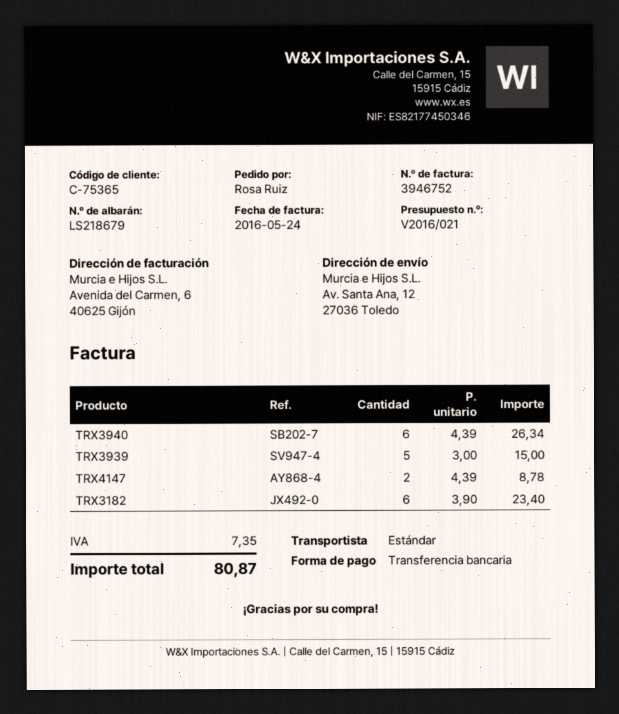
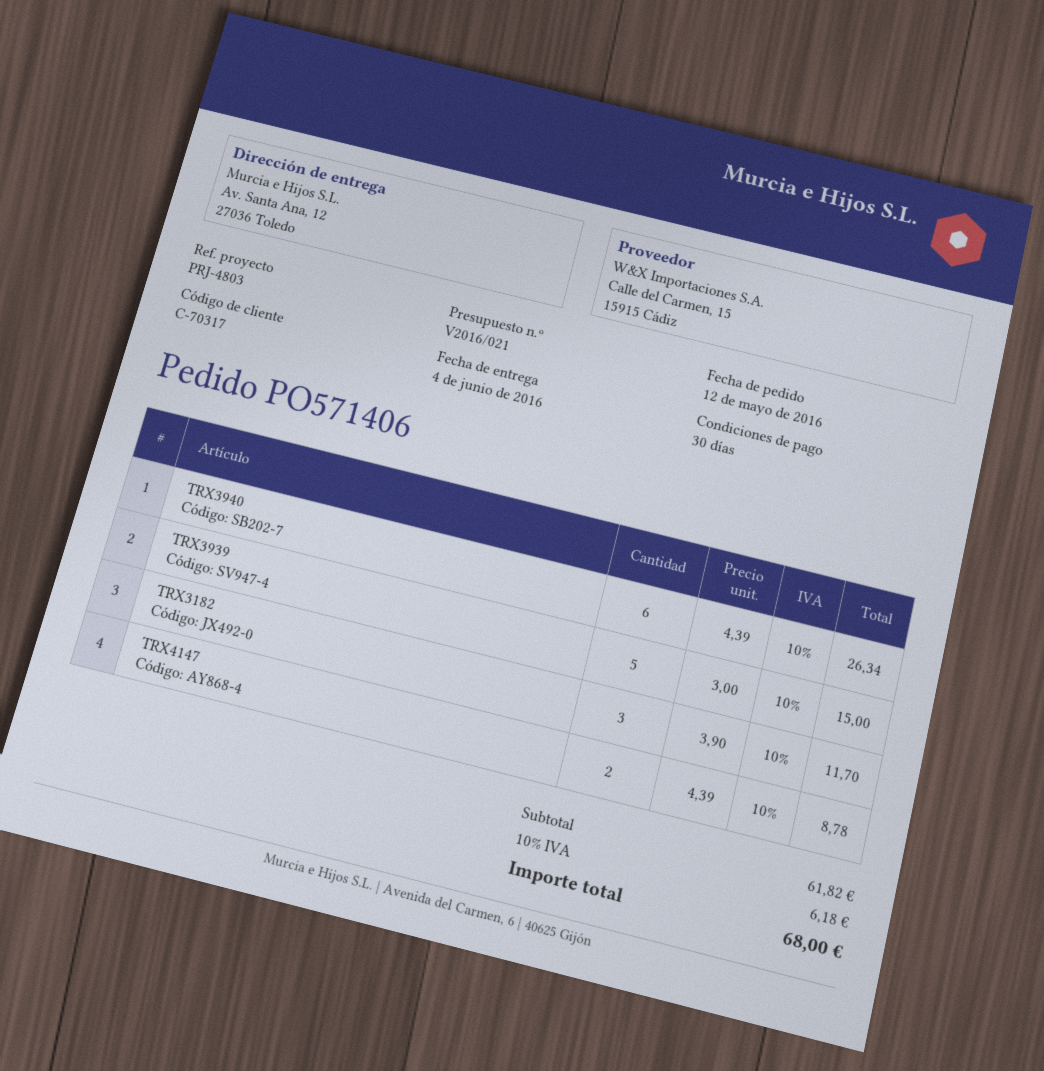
customer number: C-75365 -> C-70317
TRX3182: 6 x 3.90 = 23.40 -> 3 x 3.90 = 11.70
tax: 7.35 -> 6.18
total: 80.87 -> 68.00

